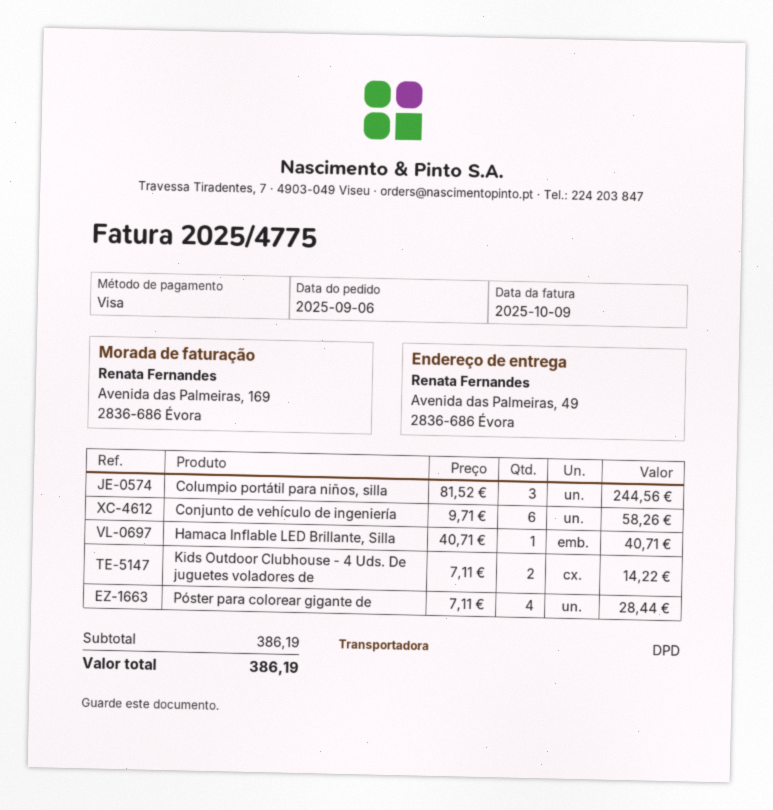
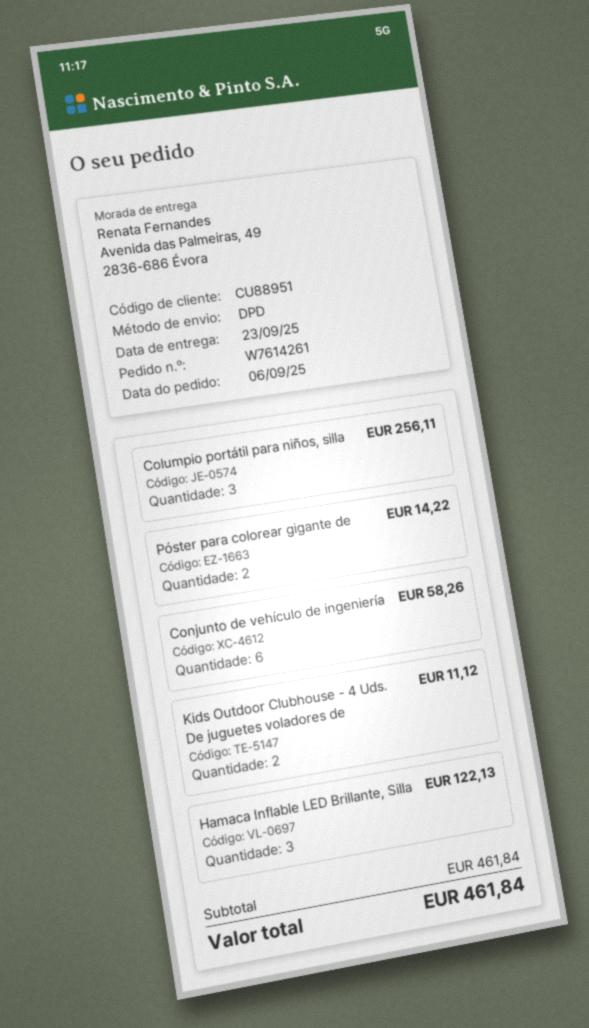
Columpio portátil para niños, silla: 3 for 244.56 -> 3 for 256.11
Hamaca Inflable LED Brillante, Silla: 1 for 40.71 -> 3 for 122.13
Kids Outdoor Clubhouse - 4 Uds. De juguetes voladores de: 2 for 14.22 -> 2 for 11.12
Póster para colorear gigante de: 4 for 28.44 -> 2 for 14.22
subtotal: 386.19 -> 461.84
total: 386.19 -> 461.84

